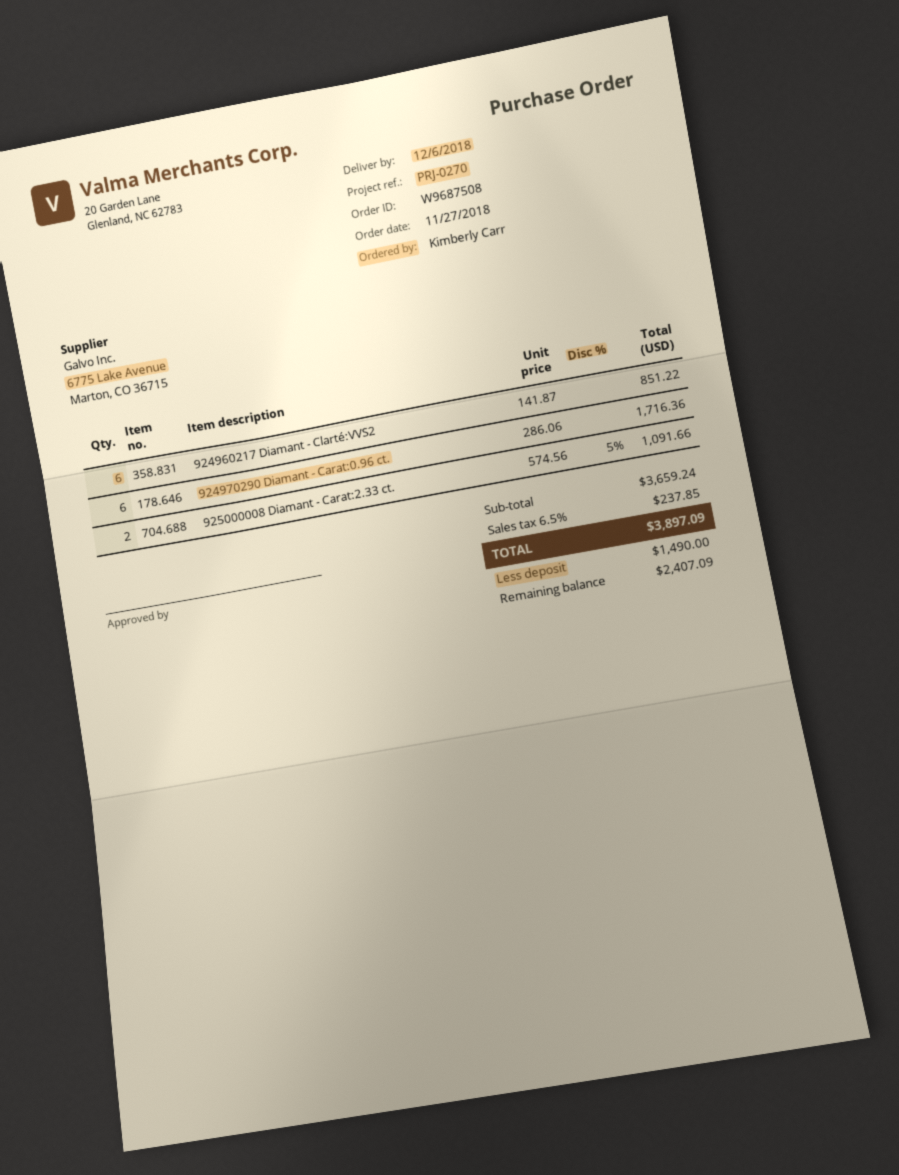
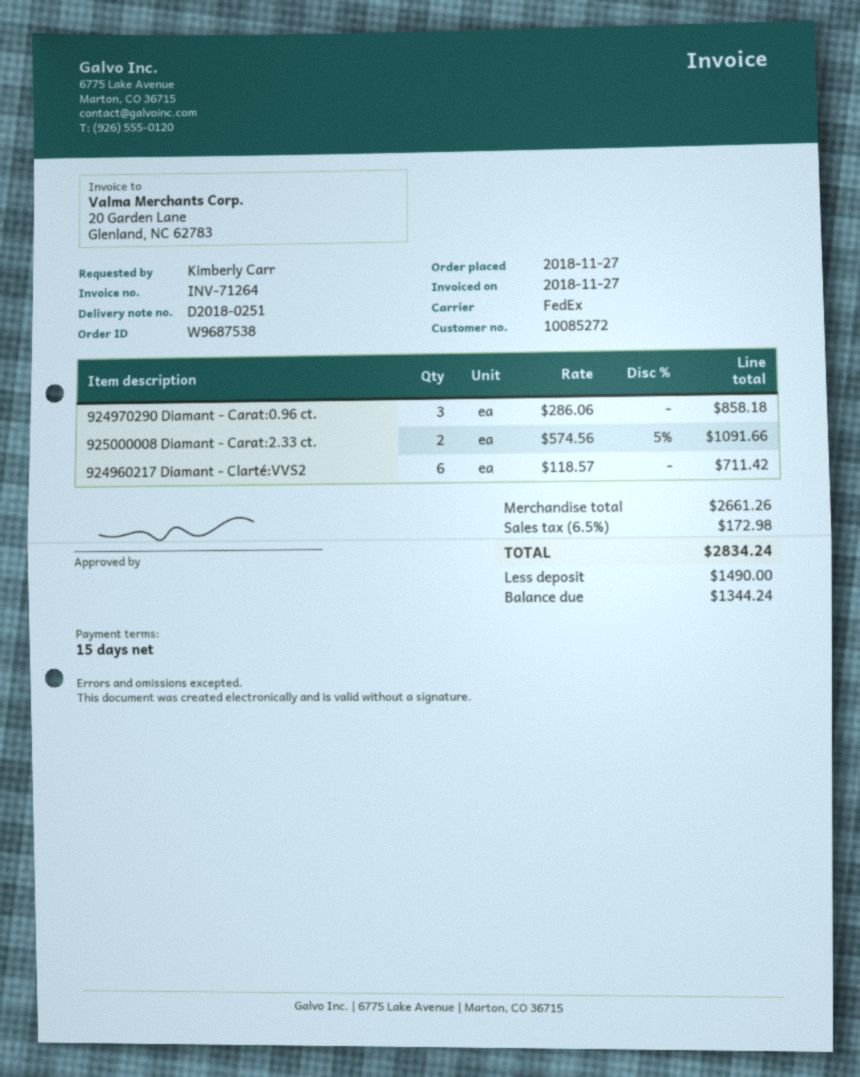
order number: W9687508 -> W9687538
924960217 Diamant - Clarté:VVS2: 6 x 141.87 = 851.22 -> 6 x 118.57 = 711.42
924970290 Diamant - Carat:0.96 ct.: 6 x 286.06 = 1716.36 -> 3 x 286.06 = 858.18
subtotal: 3659.24 -> 2661.26
tax: 6.5% = 237.85 -> 6.5% = 172.98
total: 3897.09 -> 2834.24
balance: 2407.09 -> 1344.24

